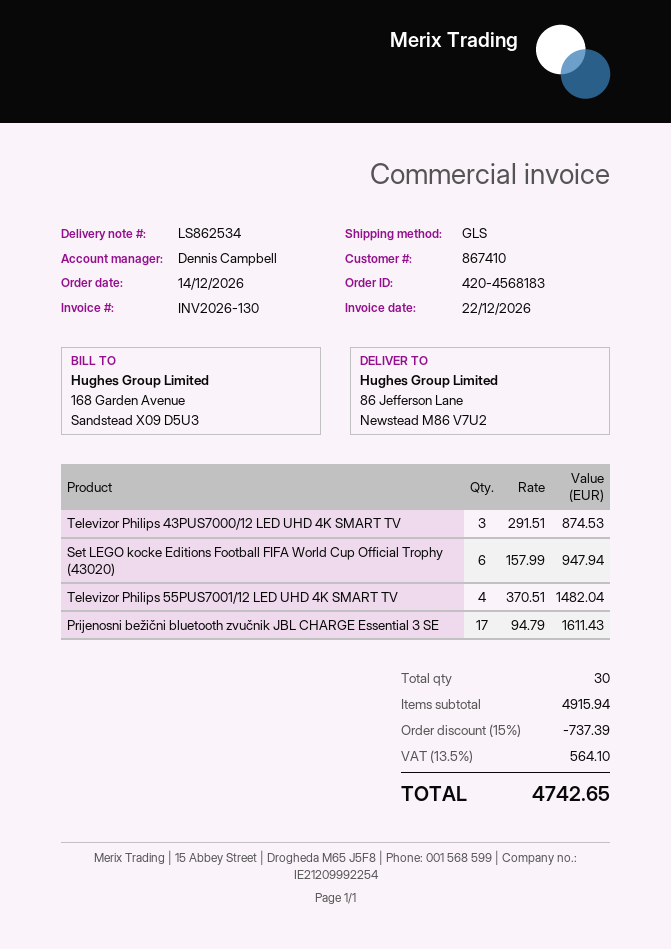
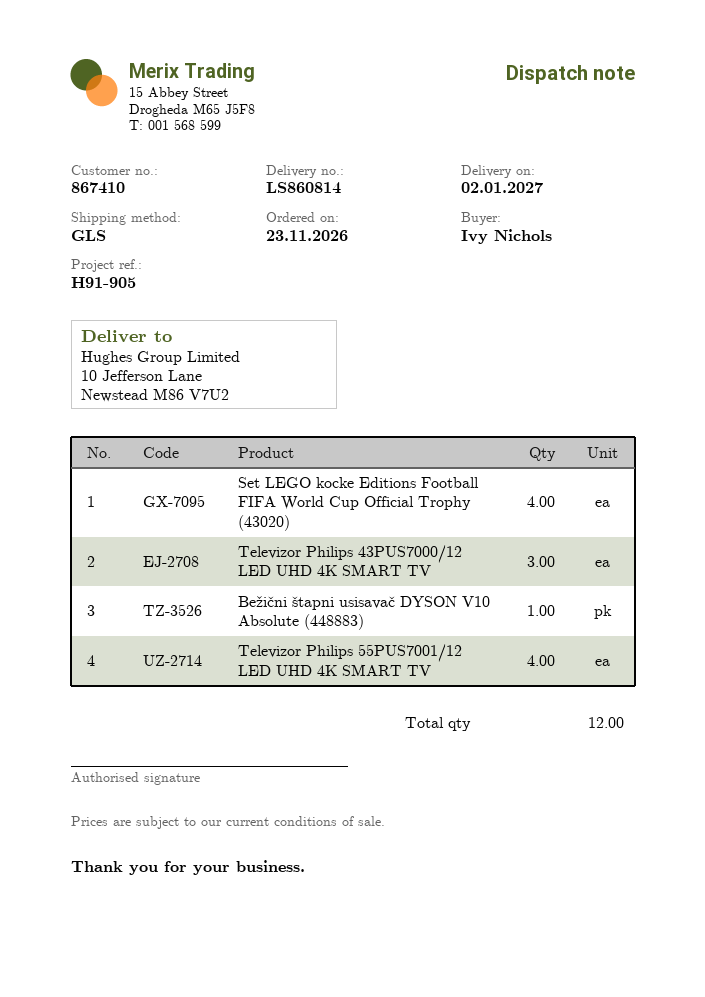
order date: 2026-12-14 -> 2026-11-23
delivery note number: LS862534 -> LS860814
ship to: 86 Jefferson Lane, Newstead M86 V7U2 -> 10 Jefferson Lane, Newstead M86 V7U2
Set LEGO kocke Editions Football FIFA World Cup Official Trophy (43020): 6 -> 4
Prijenosni bežični bluetooth zvučnik JBL CHARGE Essential 3 SE: 17 -> none
Bežični štapni usisavač DYSON V10 Absolute (448883): none -> 1
total quantity: 30 -> 12

